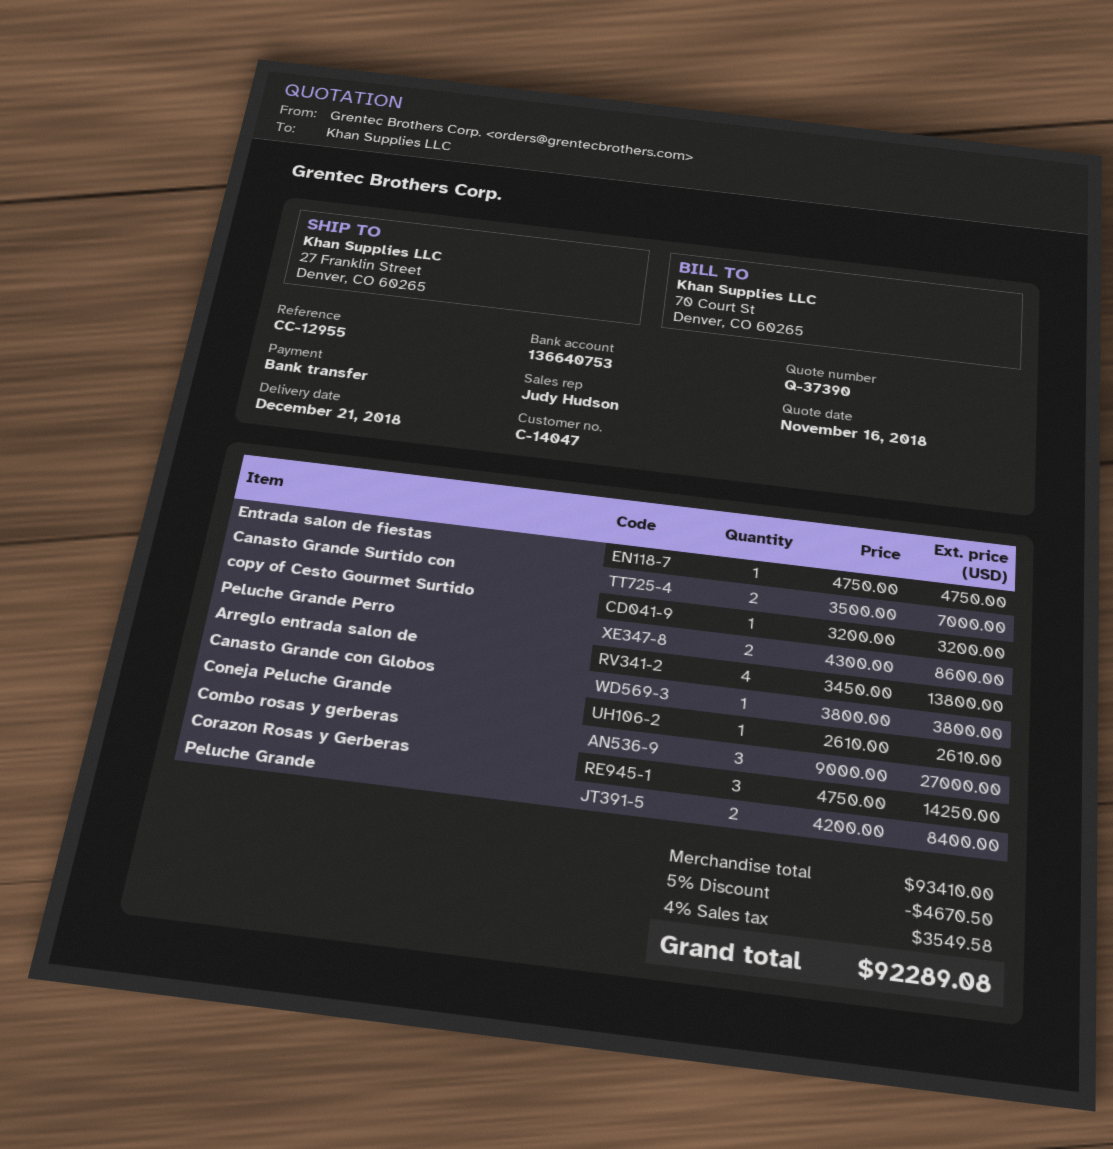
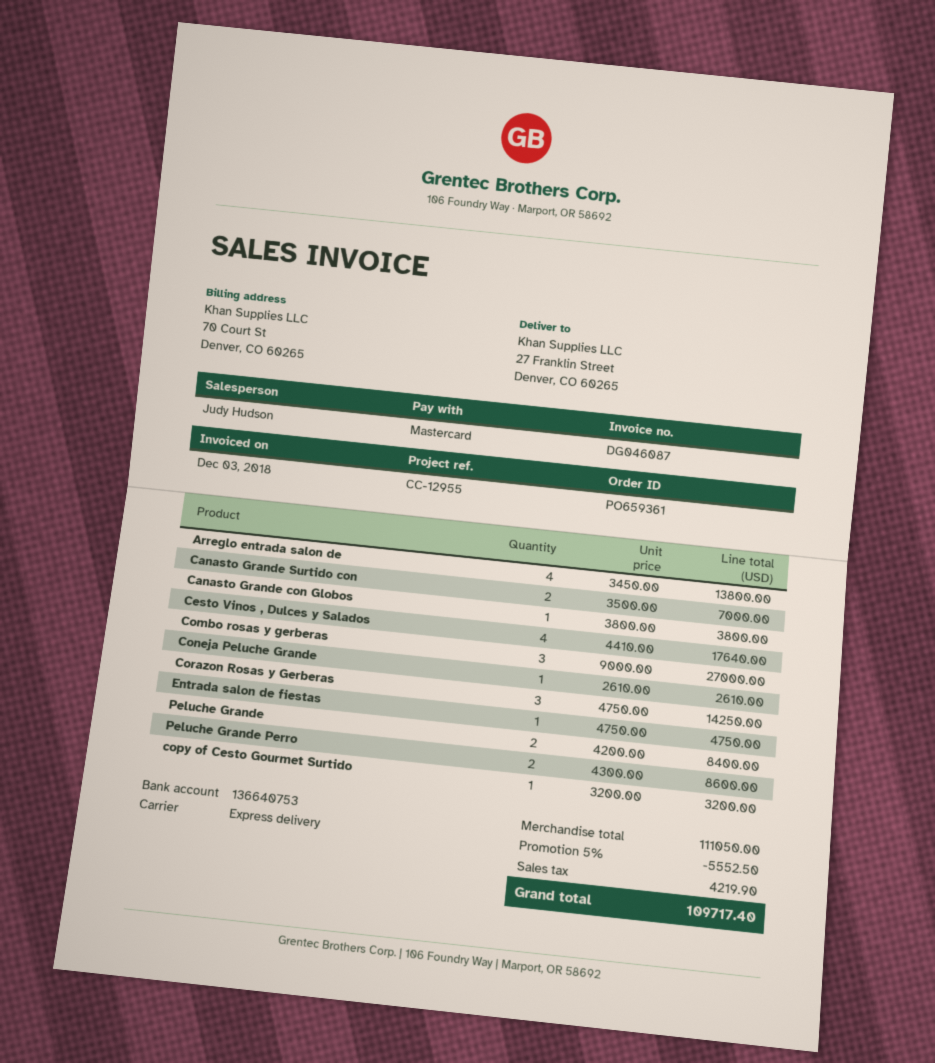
payment method: bank transfer -> Mastercard
Cesto Vinos , Dulces y Salados: none -> 4 x 4410.00 = 17640.00
subtotal: 93410.00 -> 111050.00
discount: 5% = 4670.50 -> 5% = 5552.50
tax: 3549.58 -> 4219.90
total: 92289.08 -> 109717.40

